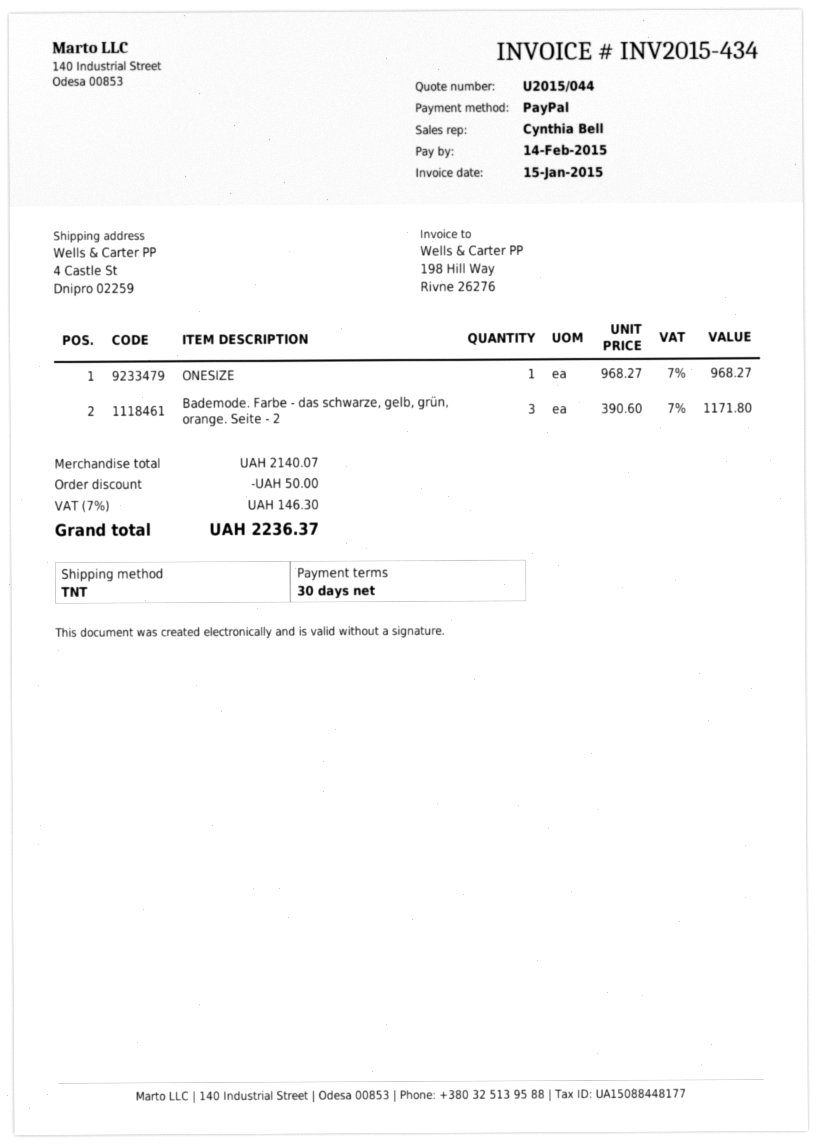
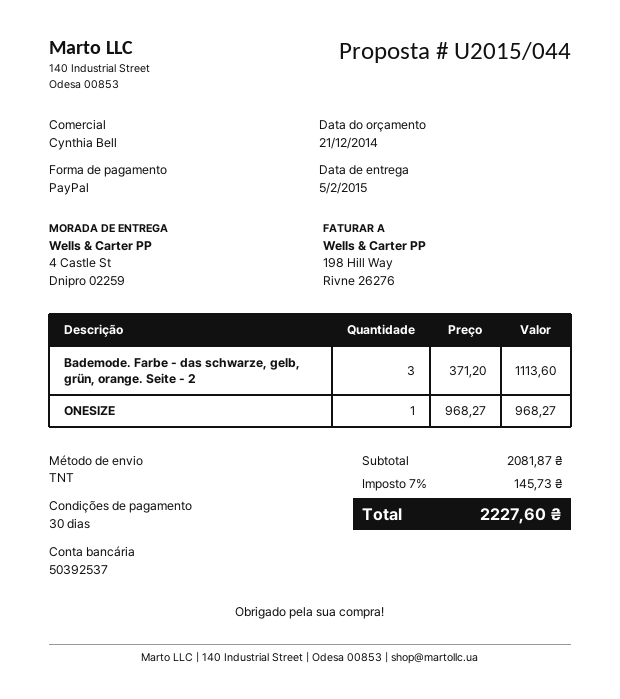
Bademode. Farbe - das schwarze, gelb, grün, orange. Seite - 2: 3 x 390.60 = 1171.80 -> 3 x 371.20 = 1113.60
subtotal: 2140.07 -> 2081.87
discount: 50.00 -> none
tax: 7% = 146.30 -> 7% = 145.73
total: 2236.37 -> 2227.60

